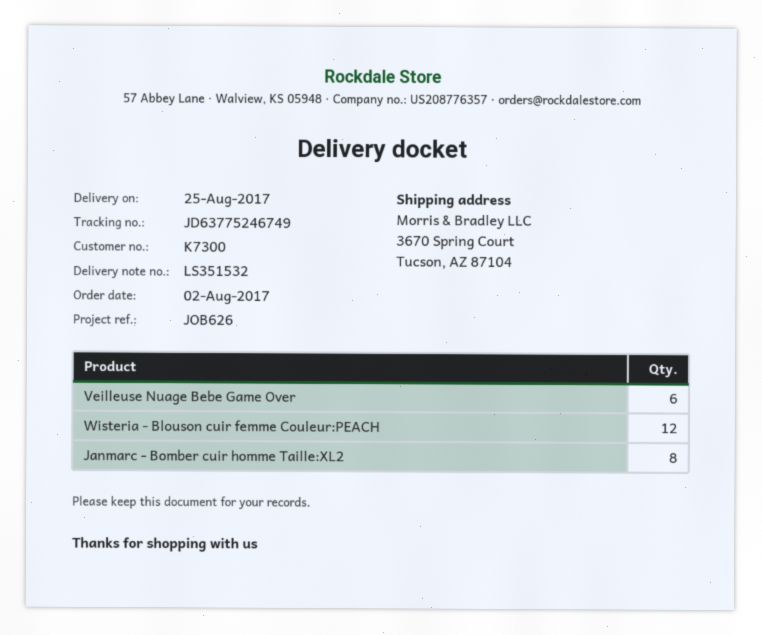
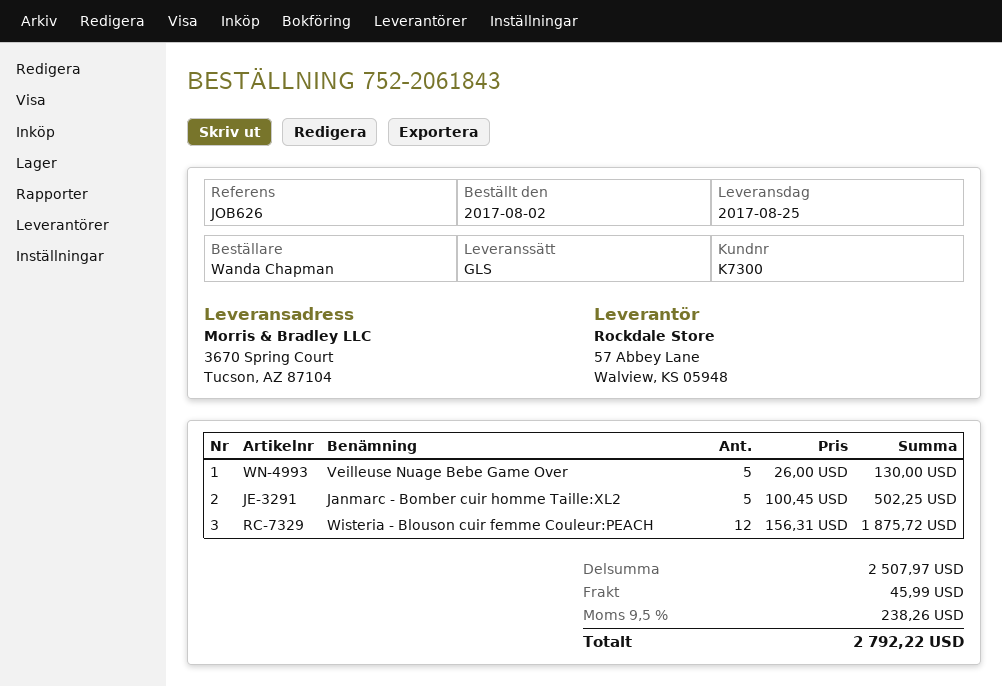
Veilleuse Nuage Bebe Game Over: 6 -> 5
Janmarc - Bomber cuir homme Taille:XL2: 8 -> 5

